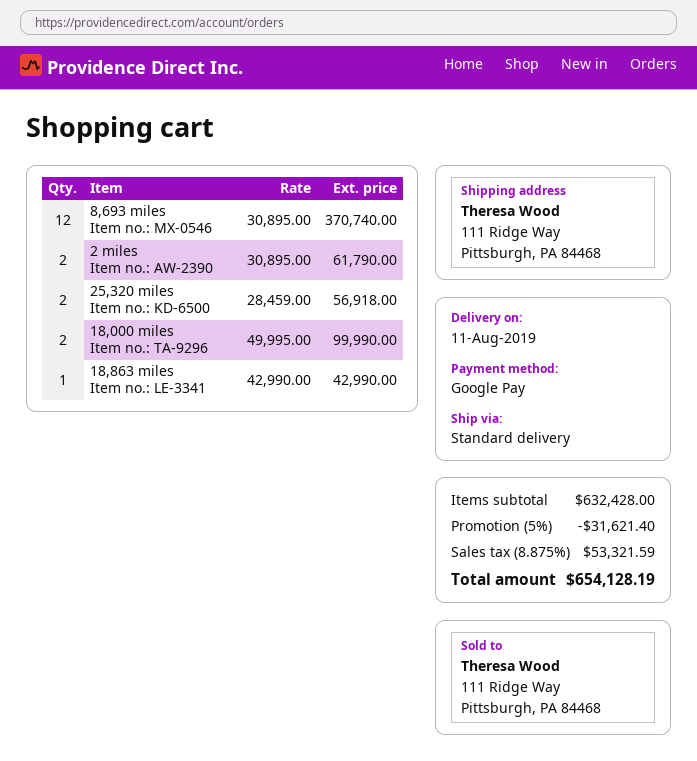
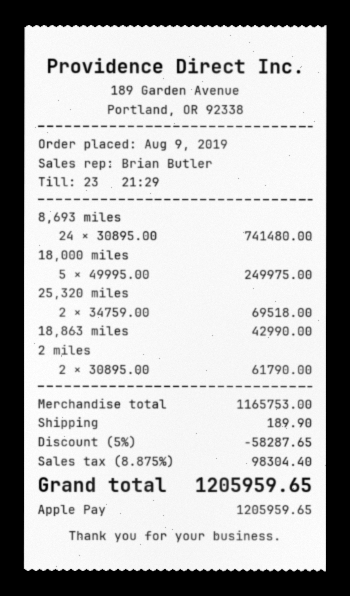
payment method: Google Pay -> Apple Pay
8,693 miles: 12 x 30895.00 = 370740.00 -> 24 x 30895.00 = 741480.00
25,320 miles: 2 x 28459.00 = 56918.00 -> 2 x 34759.00 = 69518.00
18,000 miles: 2 x 49995.00 = 99990.00 -> 5 x 49995.00 = 249975.00
subtotal: 632428.00 -> 1165753.00
discount: 5% = 31621.40 -> 5% = 58287.65
shipping: none -> 189.90
tax: 8.875% = 53321.59 -> 8.875% = 98304.40
total: 654128.19 -> 1205959.65

